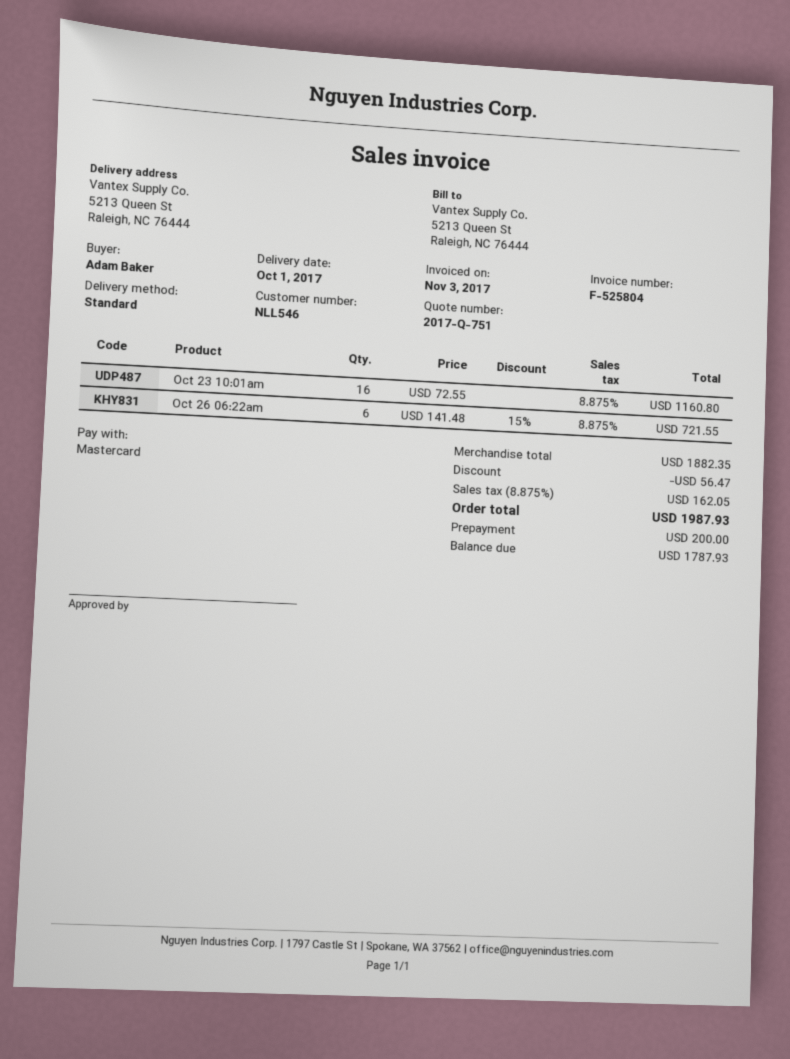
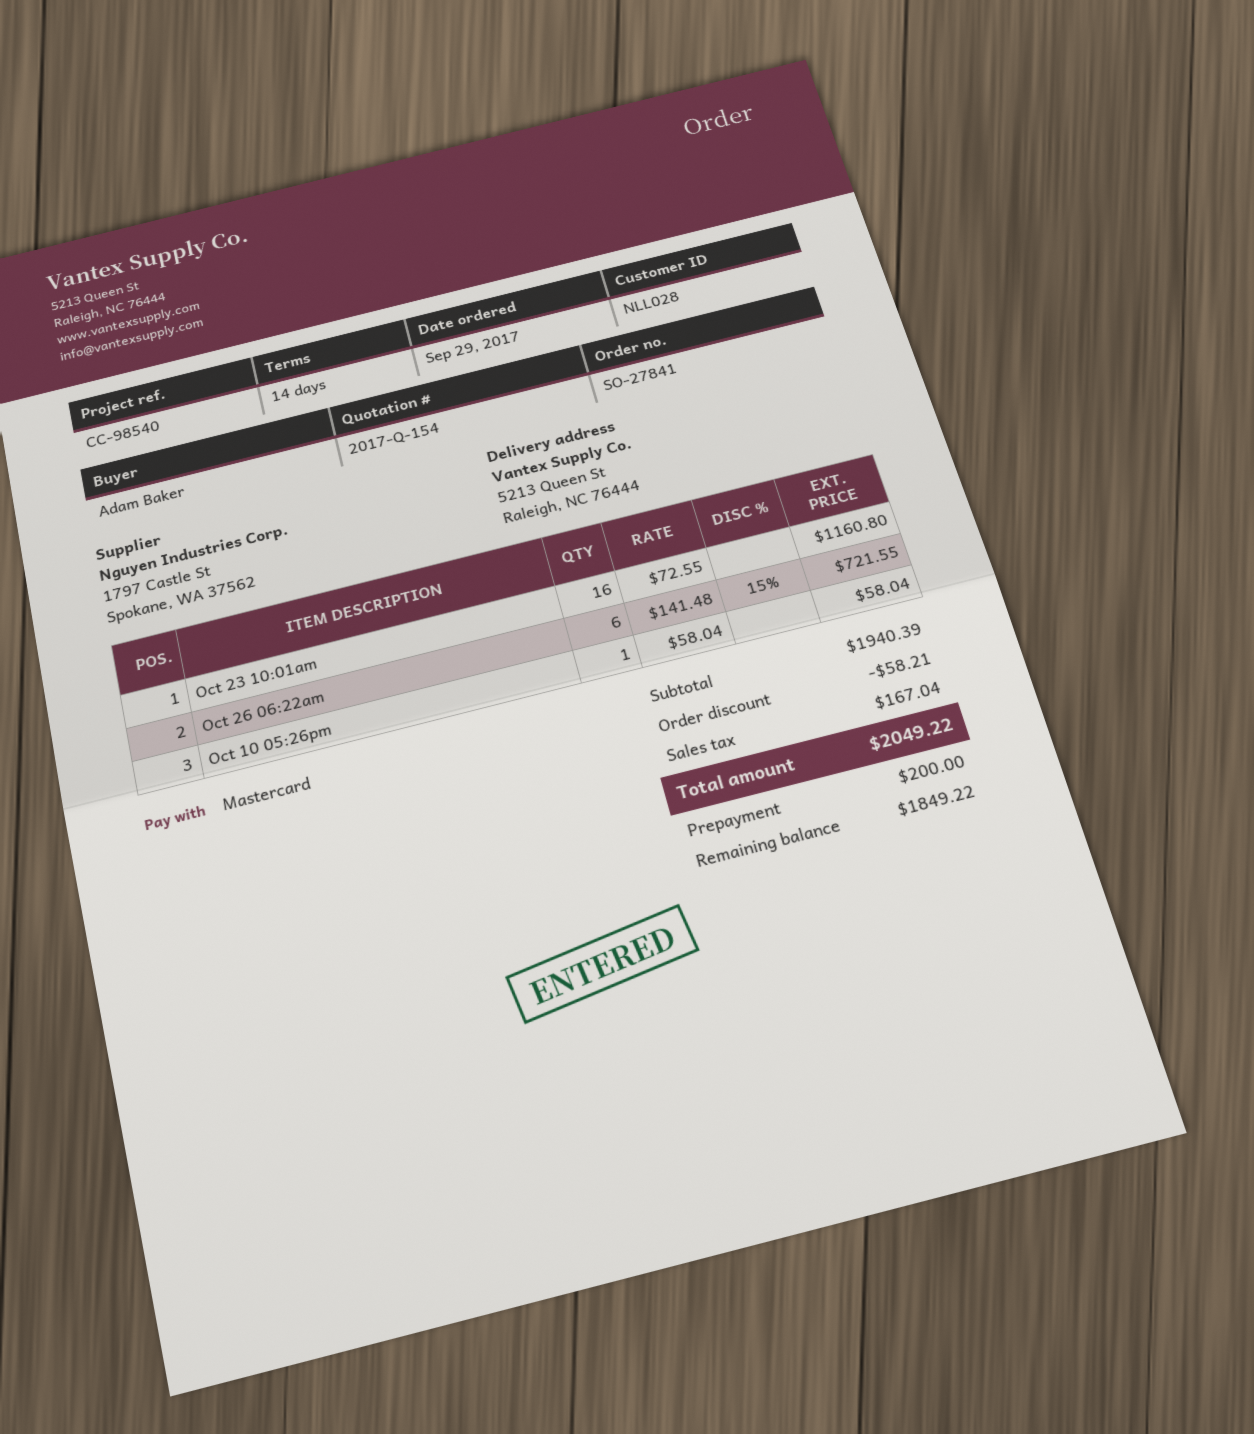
quote number: 2017-Q-751 -> 2017-Q-154
customer number: NLL546 -> NLL028
Oct 10 05:26pm: none -> 1 x 58.04 = 58.04
subtotal: 1882.35 -> 1940.39
discount: 56.47 -> 58.21
tax: 162.05 -> 167.04
total: 1987.93 -> 2049.22
balance: 1787.93 -> 1849.22

